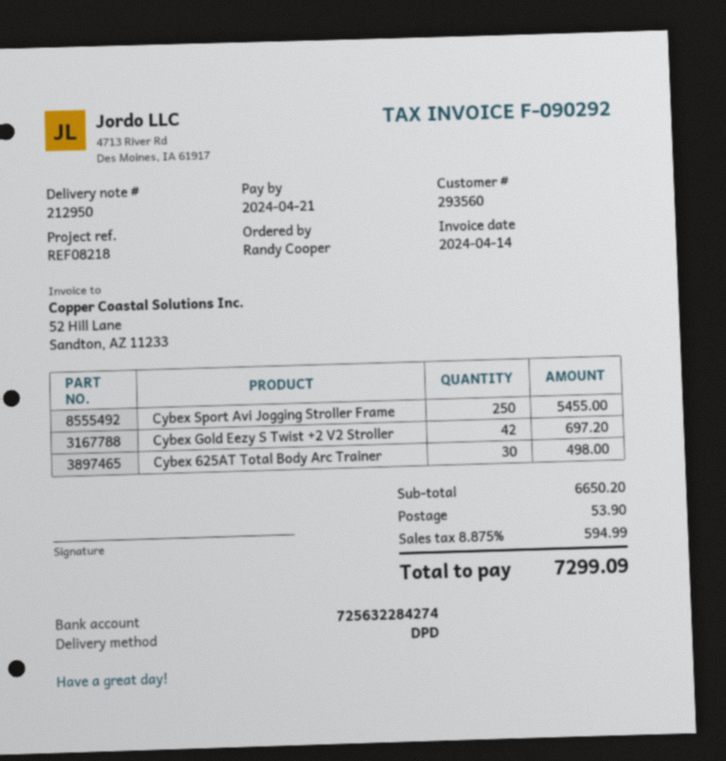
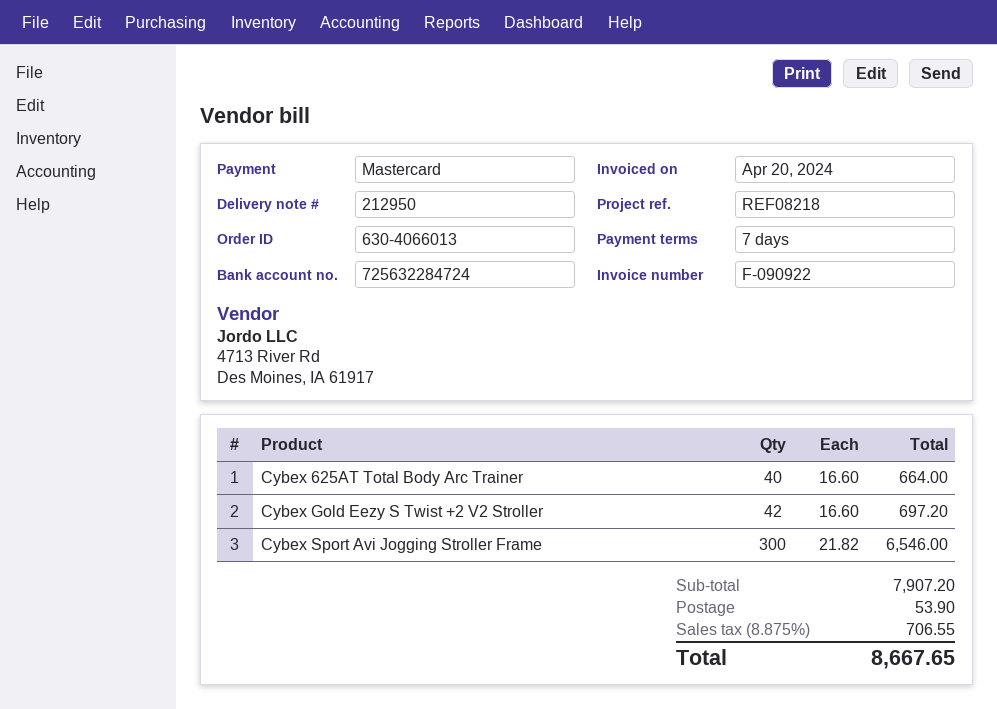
invoice number: F-090292 -> F-090922
invoice date: 2024-04-14 -> 2024-04-20
bank account: 725632284274 -> 725632284724
Cybex Sport Avi Jogging Stroller Frame: 250 for 5455.00 -> 300 for 6546.00
Cybex 625AT Total Body Arc Trainer: 30 for 498.00 -> 40 for 664.00
subtotal: 6650.20 -> 7907.20
tax: 8.875% = 594.99 -> 8.875% = 706.55
total: 7299.09 -> 8667.65

